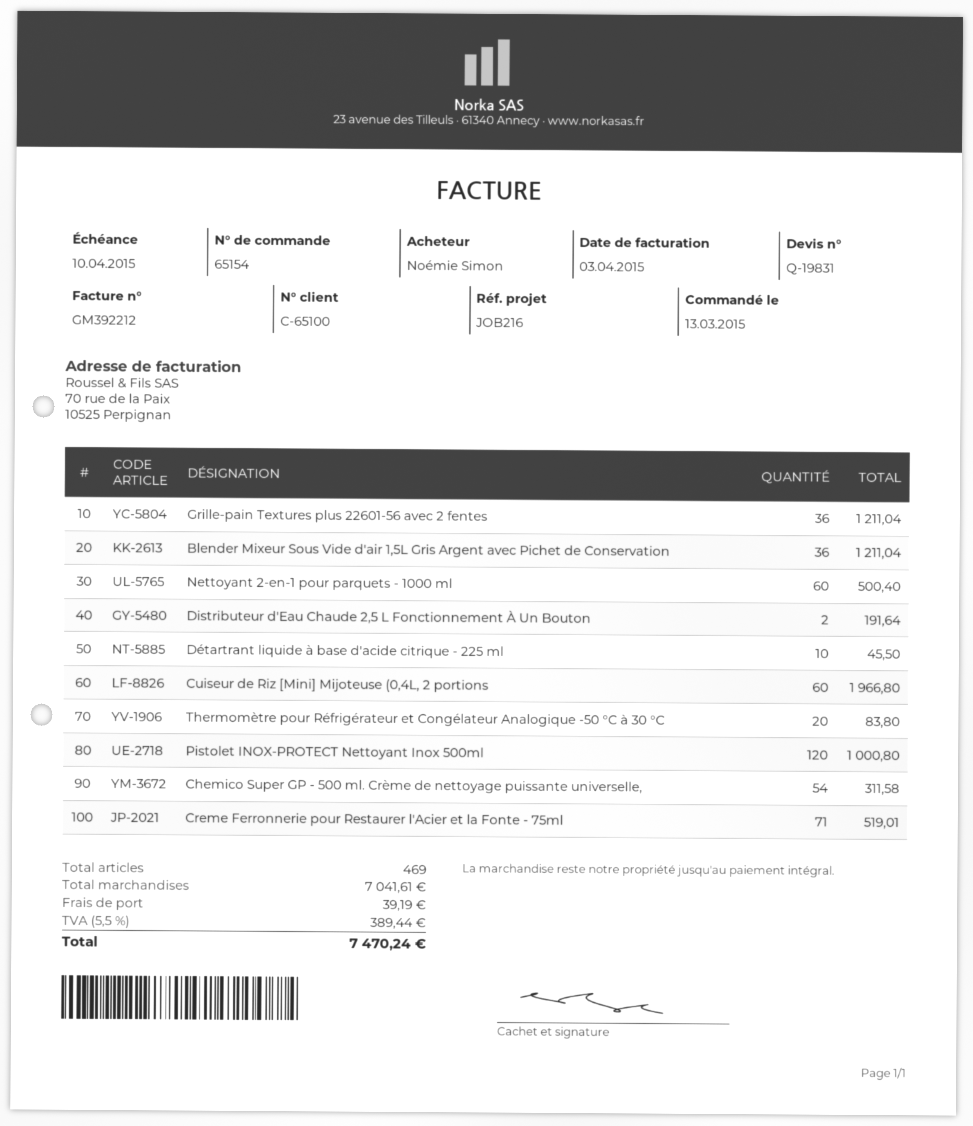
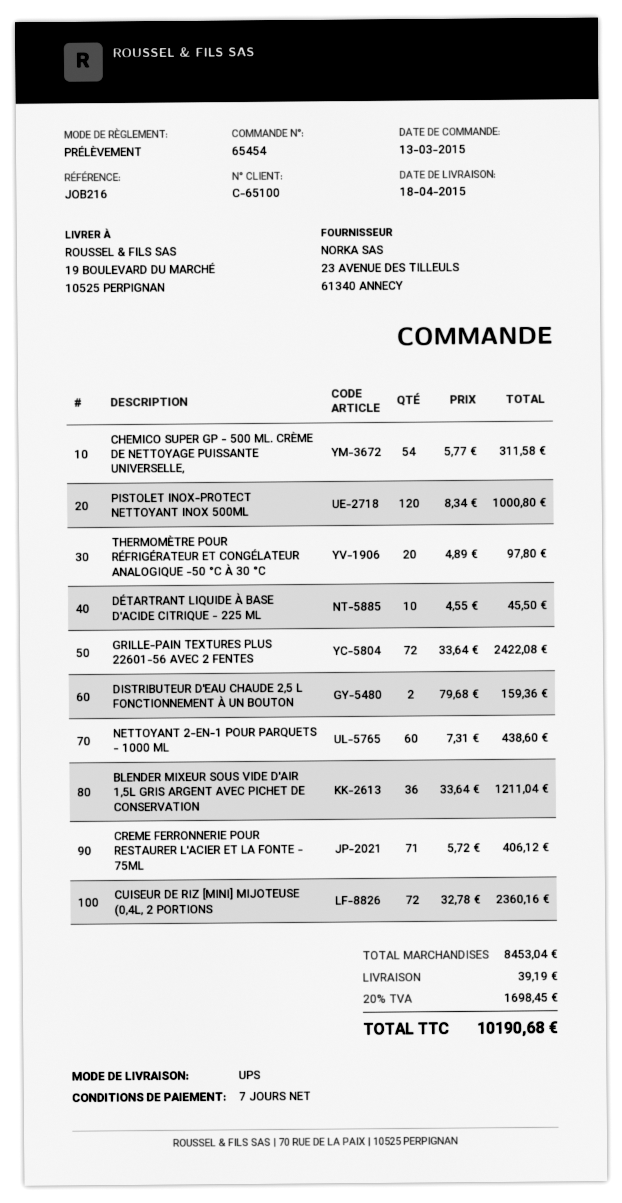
order number: 65154 -> 65454
Grille-pain Textures plus 22601-56 avec 2 fentes: 36 for 1211.04 -> 72 for 2422.08
Nettoyant 2-en-1 pour parquets - 1000 ml: 60 for 500.40 -> 60 for 438.60
Distributeur d'Eau Chaude 2,5 L Fonctionnement À Un Bouton: 2 for 191.64 -> 2 for 159.36
Cuiseur de Riz [Mini] Mijoteuse (0,4L, 2 portions: 60 for 1966.80 -> 72 for 2360.16
Thermomètre pour Réfrigérateur et Congélateur Analogique -50 °C à 30 °C: 20 for 83.80 -> 20 for 97.80
Creme Ferronnerie pour Restaurer l'Acier et la Fonte - 75ml: 71 for 519.01 -> 71 for 406.12
subtotal: 7041.61 -> 8453.04
tax: 5.5% = 389.44 -> 20% = 1698.45
total: 7470.24 -> 10190.68

